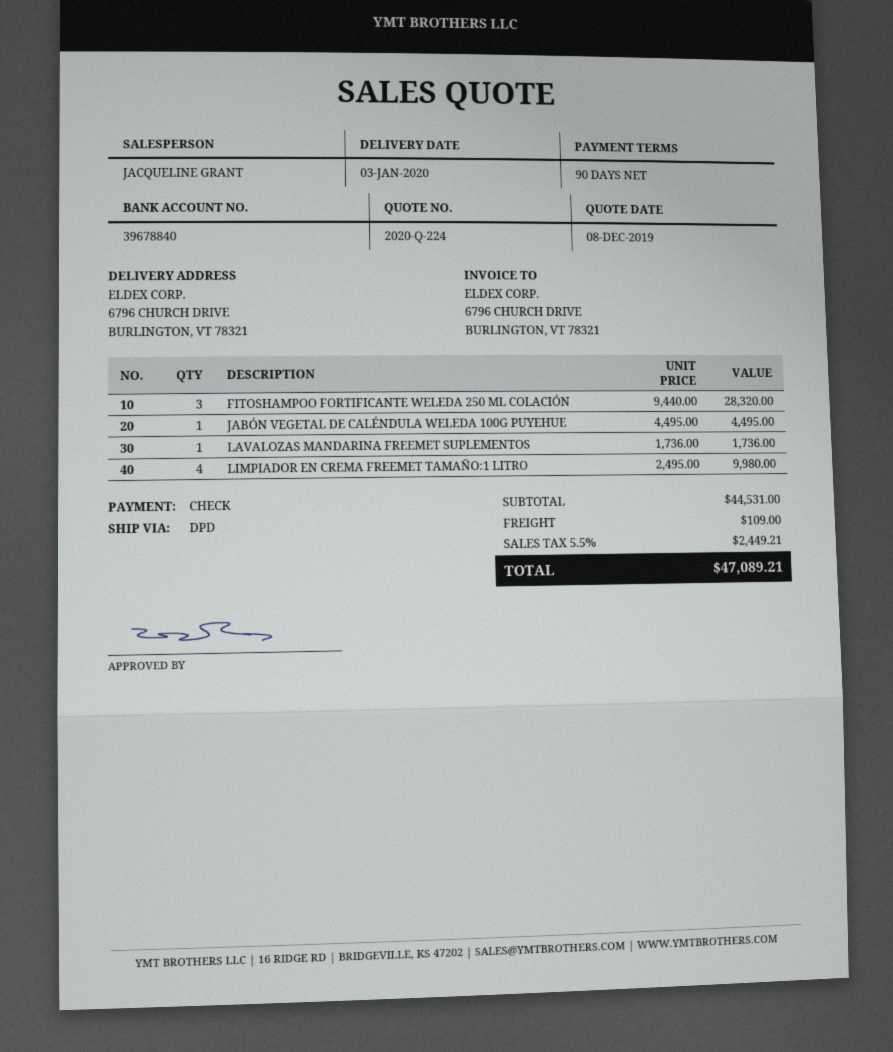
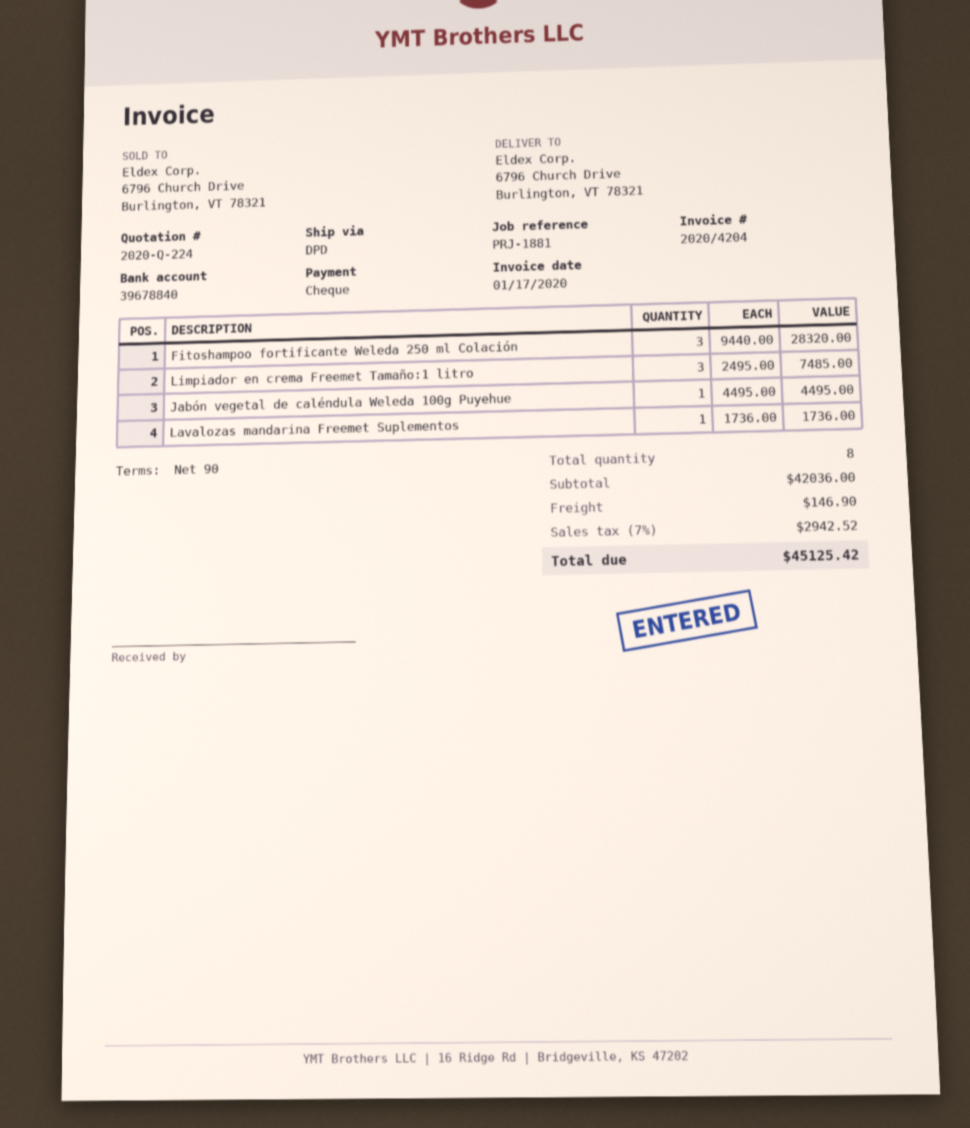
LIMPIADOR EN CREMA FREEMET TAMAÑO:1 LITRO: 4 x 2495.00 = 9980.00 -> 3 x 2495.00 = 7485.00
subtotal: 44531.00 -> 42036.00
shipping: 109.00 -> 146.90
tax: 5.5% = 2449.21 -> 7% = 2942.52
total: 47089.21 -> 45125.42

